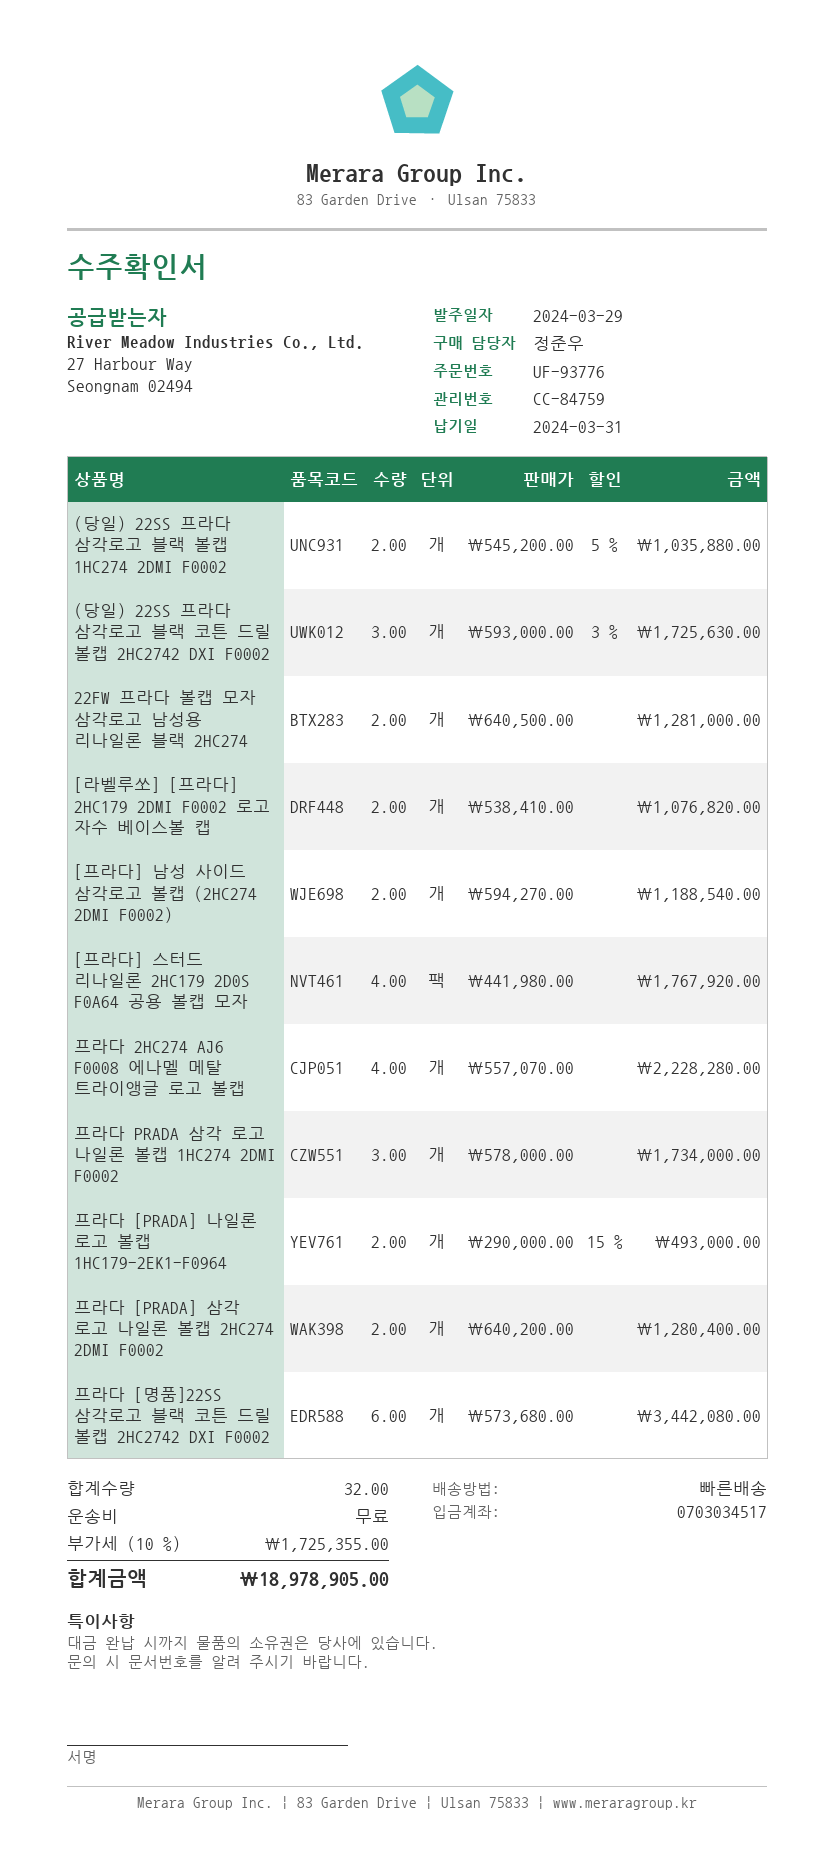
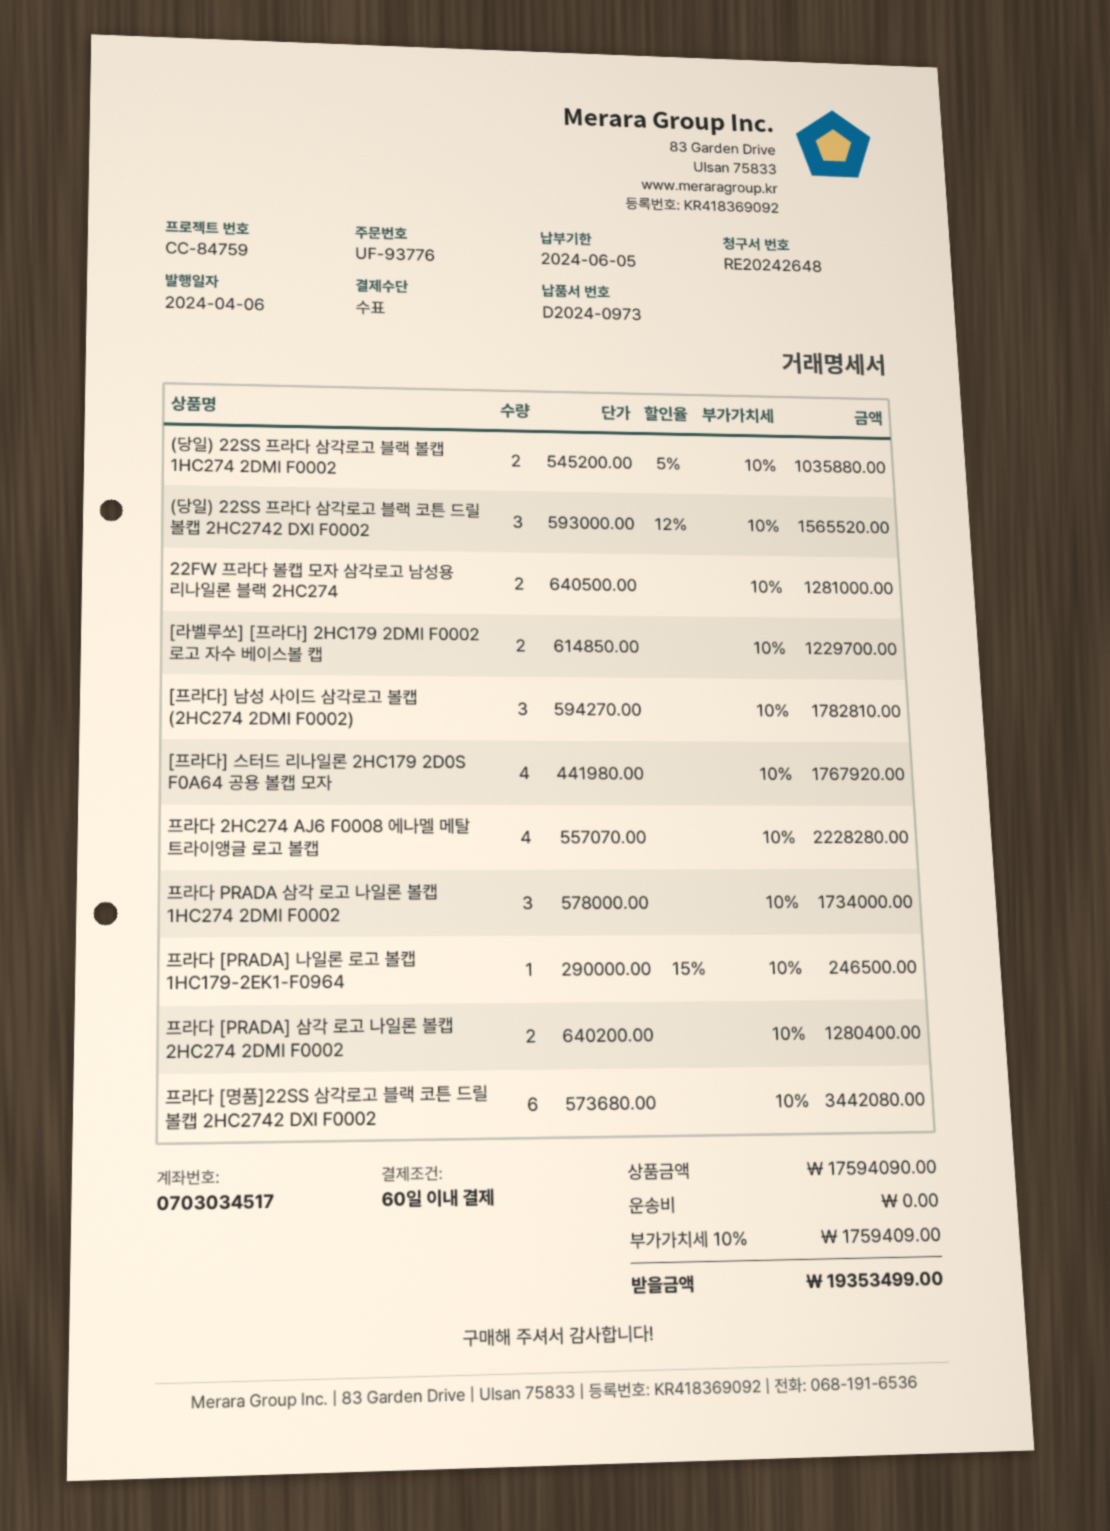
(당일) 22SS 프라다 삼각로고 블랙 코튼 드릴 볼캡 2HC2742 DXI F0002: 3 x 593000.00 - 3% = 1725630.00 -> 3 x 593000.00 - 12% = 1565520.00
[라벨루쏘] [프라다] 2HC179 2DMI F0002 로고 자수 베이스볼 캡: 2 x 538410.00 = 1076820.00 -> 2 x 614850.00 = 1229700.00
[프라다] 남성 사이드 삼각로고 볼캡 (2HC274 2DMI F0002): 2 x 594270.00 = 1188540.00 -> 3 x 594270.00 = 1782810.00
프라다 [PRADA] 나일론 로고 볼캡 1HC179-2EK1-F0964: 2 x 290000.00 - 15% = 493000.00 -> 1 x 290000.00 - 15% = 246500.00
tax: 10% = 1725355.00 -> 10% = 1759409.00
total: 18978905.00 -> 19353499.00

